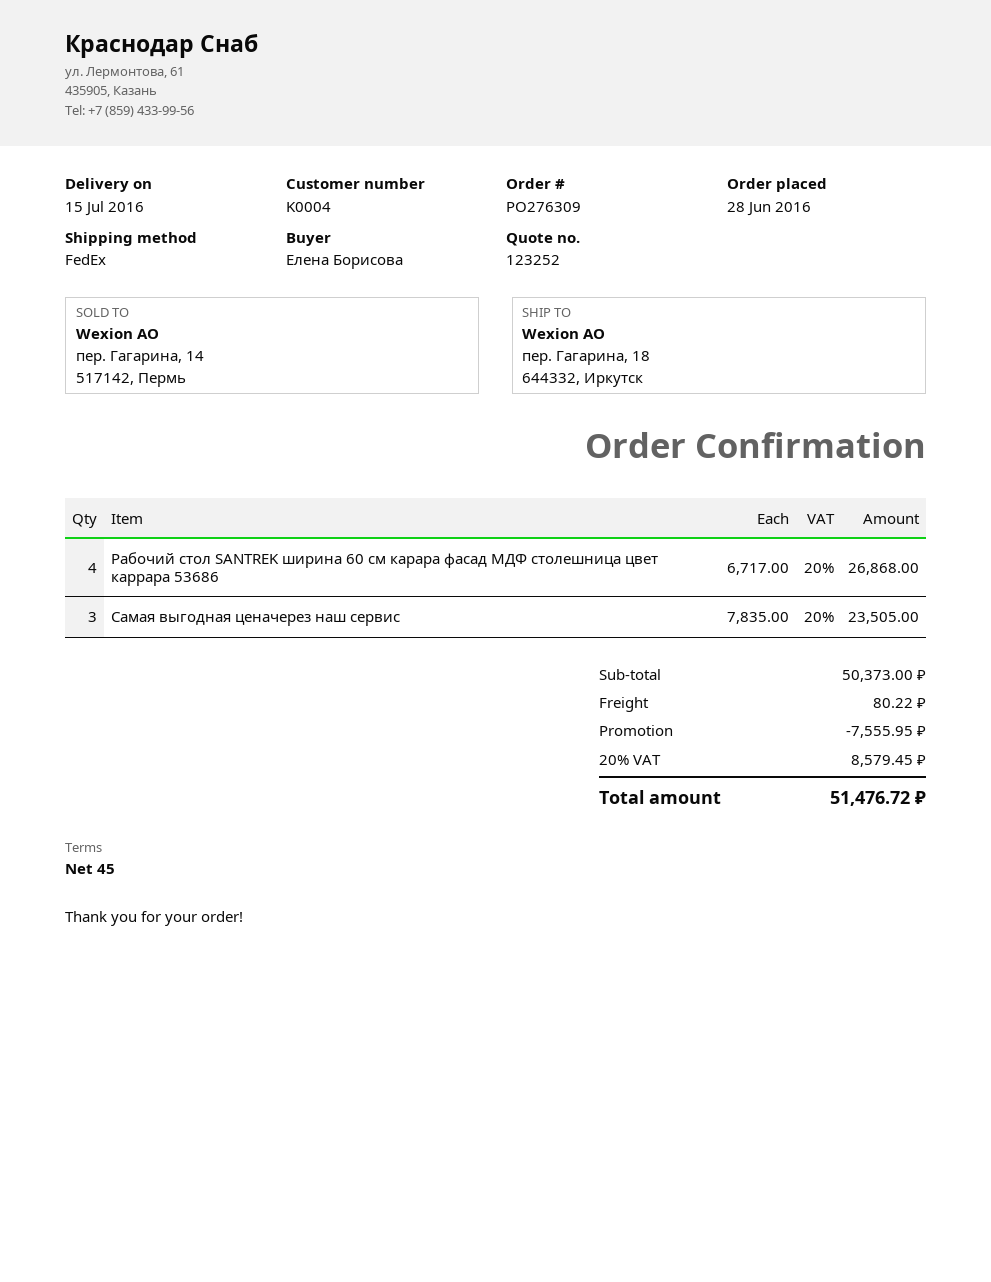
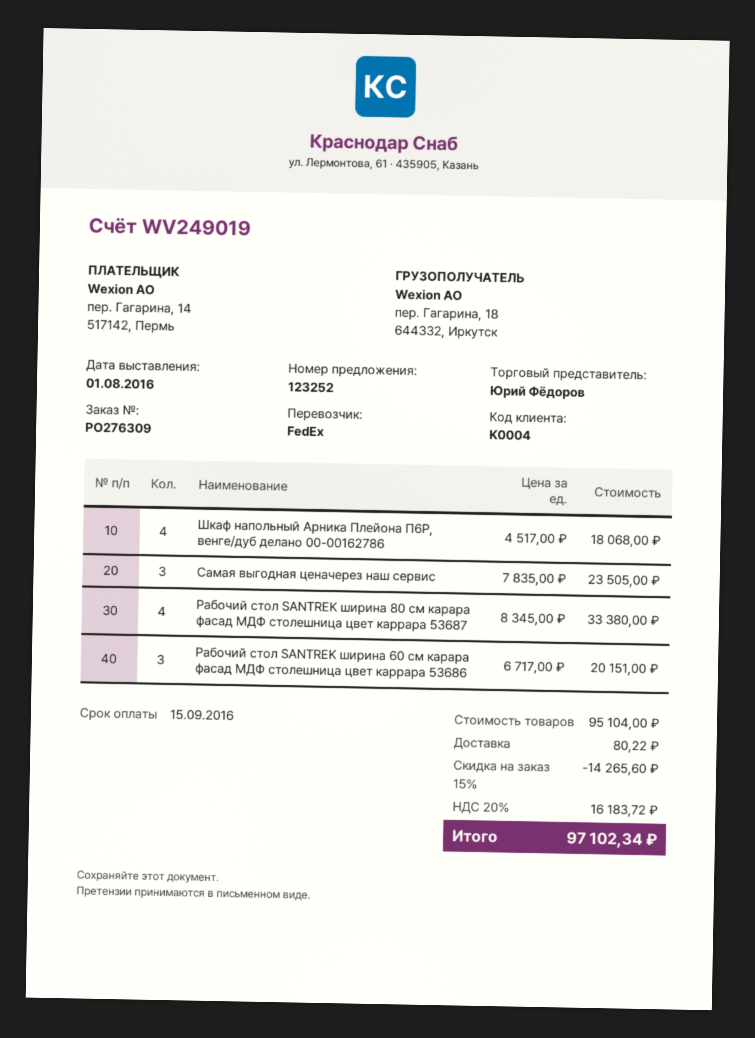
Рабочий стол SANTREK ширина 60 см карара фасад МДФ столешница цвет каррара 53686: 4 x 6717.00 = 26868.00 -> 3 x 6717.00 = 20151.00
Шкаф напольный Арника Плейона П6Р, венге/дуб делано 00-00162786: none -> 4 x 4517.00 = 18068.00
Рабочий стол SANTREK ширина 80 см карара фасад МДФ столешница цвет каррара 53687: none -> 4 x 8345.00 = 33380.00
subtotal: 50373.00 -> 95104.00
discount: 7555.95 -> 14265.60
tax: 20% = 8579.45 -> 20% = 16183.72
total: 51476.72 -> 97102.34

